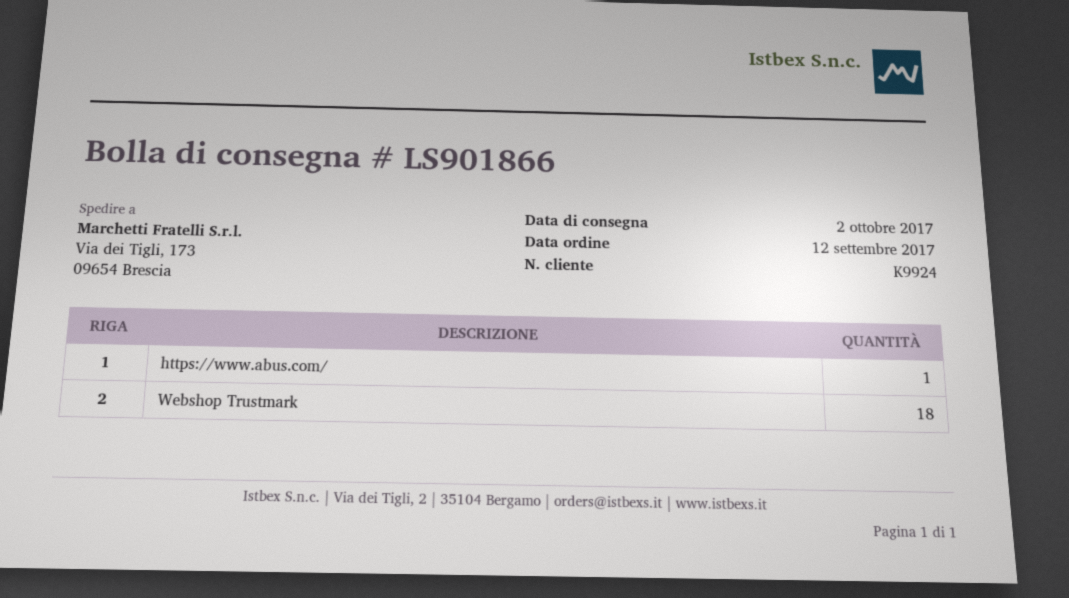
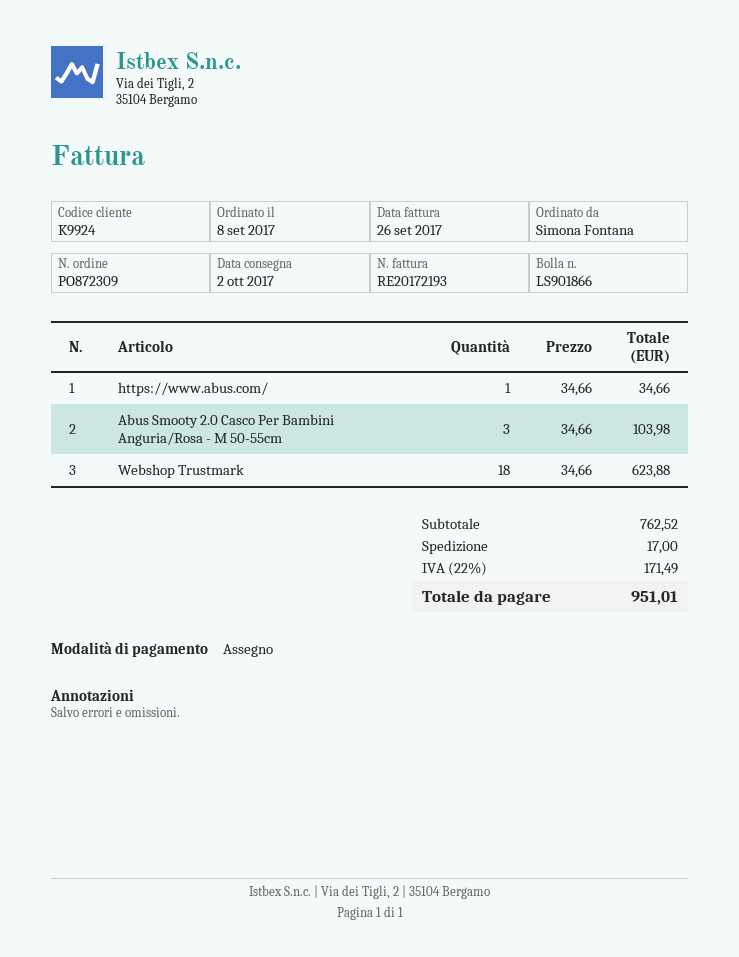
order date: 2017-09-12 -> 2017-09-08
Abus Smooty 2.0 Casco Per Bambini Anguria/Rosa - M 50-55cm: none -> 3

